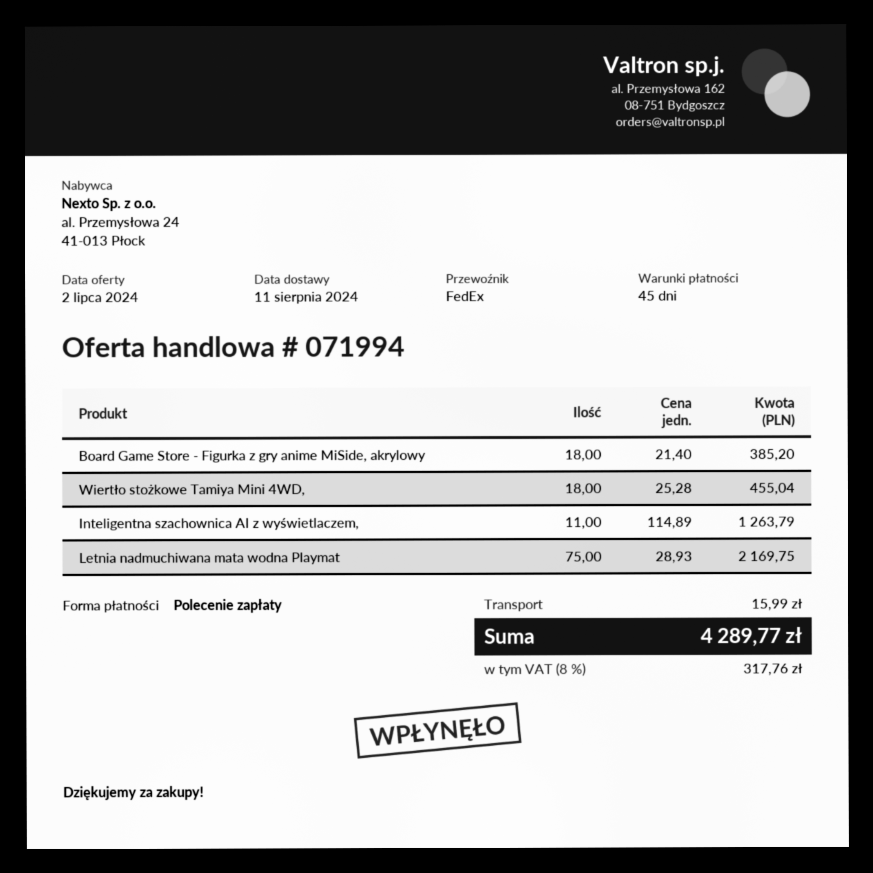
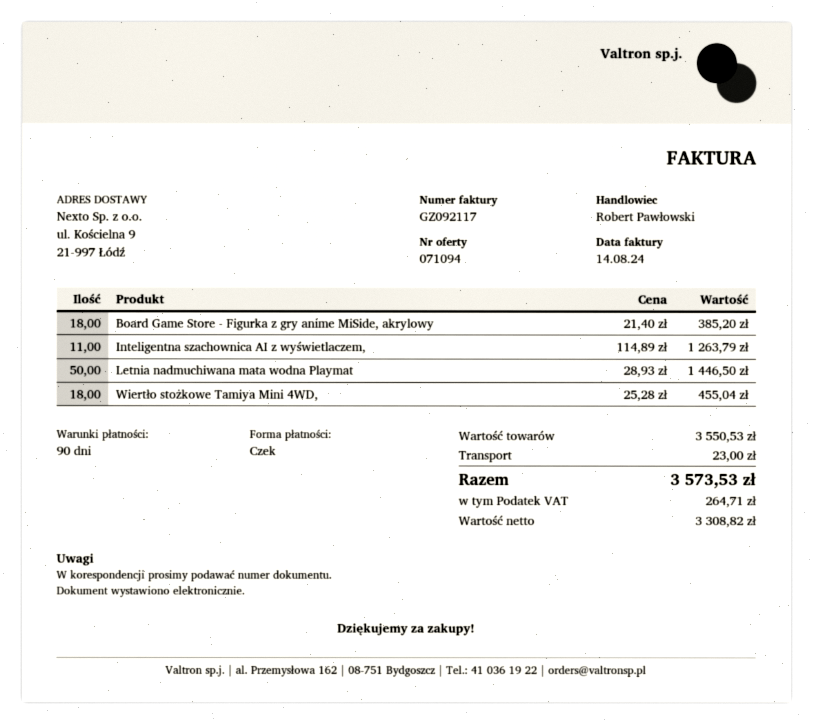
quote number: 071994 -> 071094
payment terms: 45 days -> 90 days
payment method: direct debit -> cheque
Letnia nadmuchiwana mata wodna Playmat: 75 x 28.93 = 2169.75 -> 50 x 28.93 = 1446.50
shipping: 15.99 -> 23.00
tax: 317.76 -> 264.71
total: 4289.77 -> 3573.53

